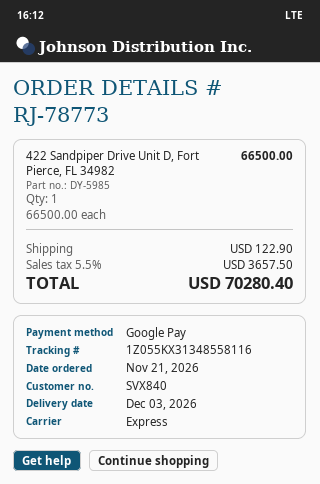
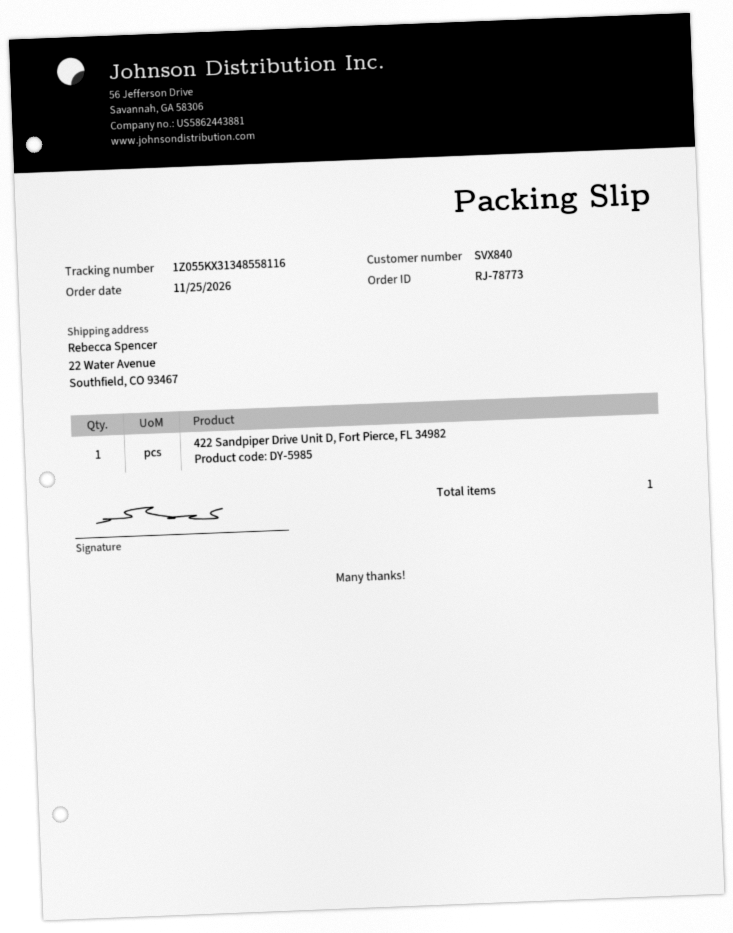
order date: 2026-11-21 -> 2026-11-25

